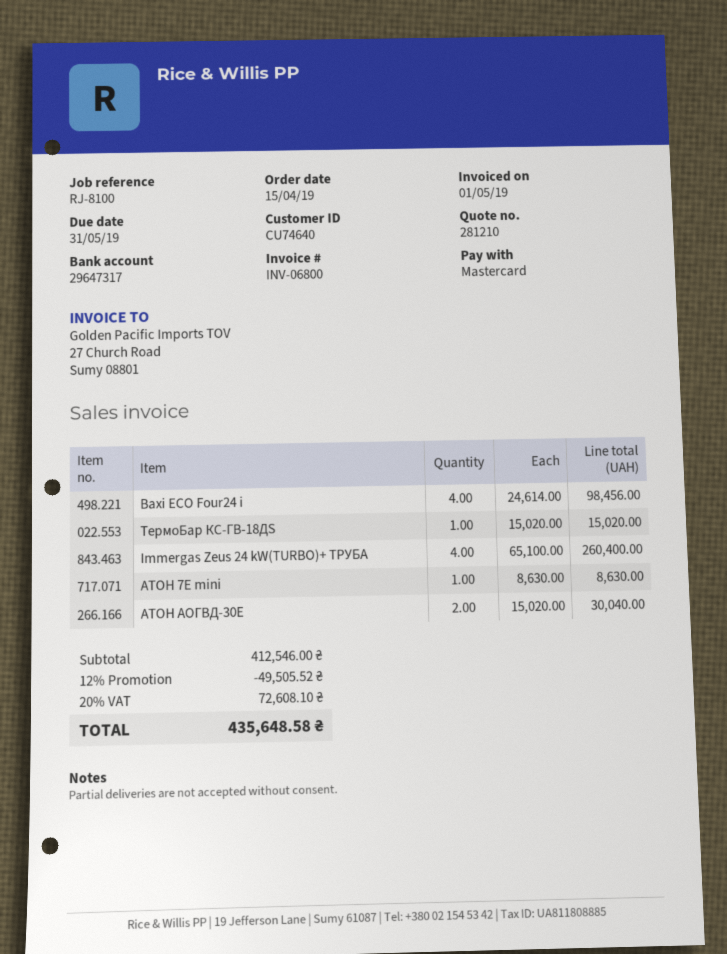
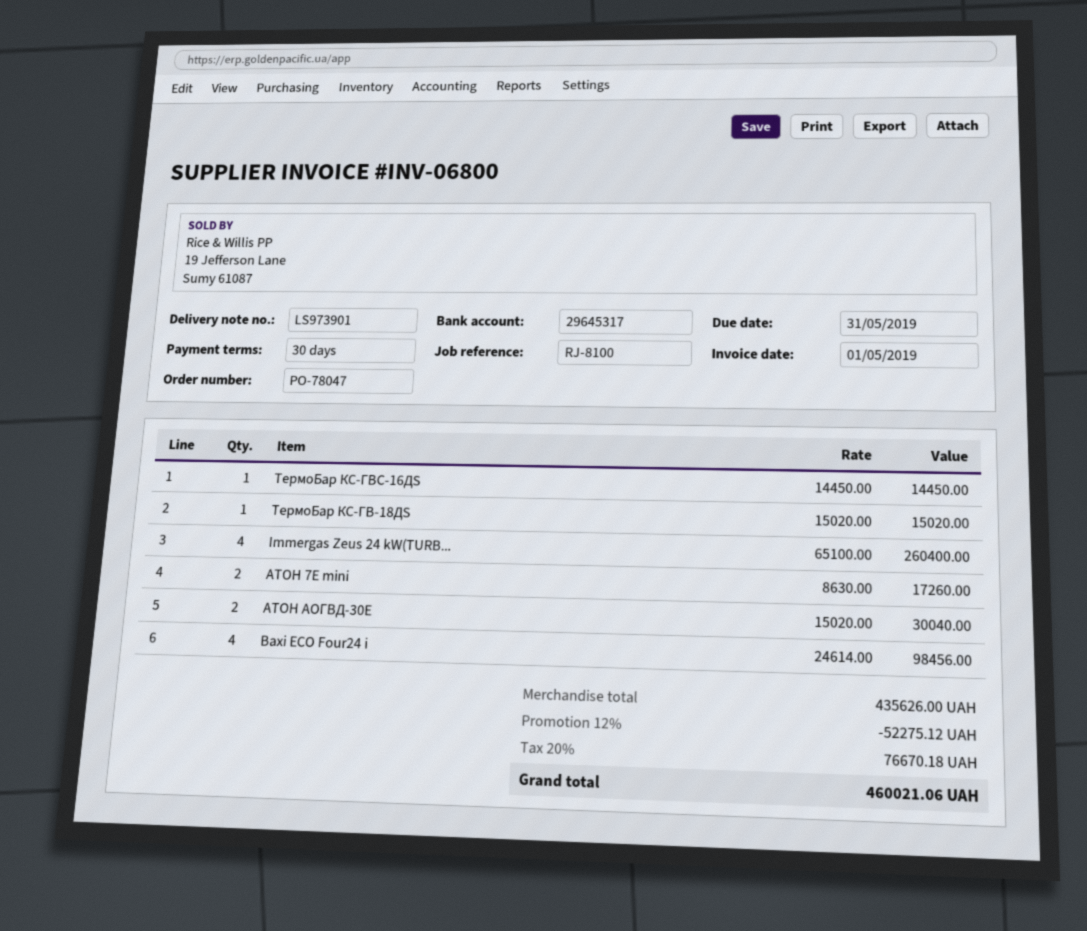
bank account: 29647317 -> 29645317
АТОН 7Е mini: 1 x 8630.00 = 8630.00 -> 2 x 8630.00 = 17260.00
ТермоБар КС-ГВС-16ДS: none -> 1 x 14450.00 = 14450.00
subtotal: 412546.00 -> 435626.00
discount: 12% = 49505.52 -> 12% = 52275.12
tax: 20% = 72608.10 -> 20% = 76670.18
total: 435648.58 -> 460021.06

